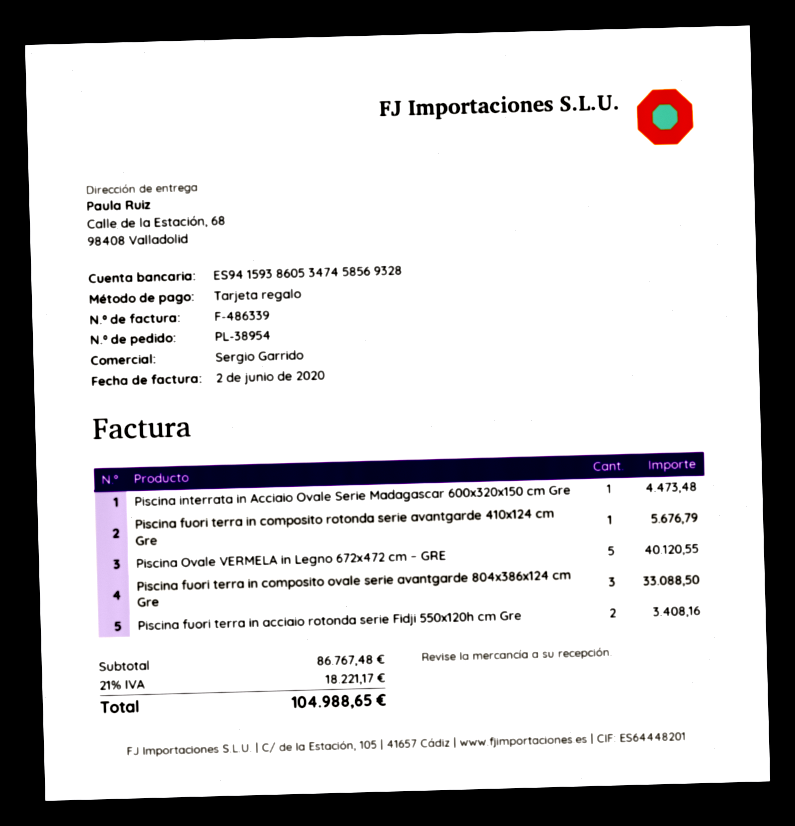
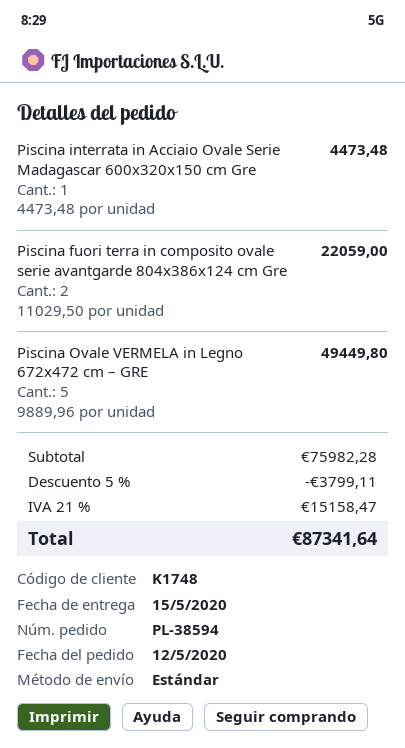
order number: PL-38954 -> PL-38594
Piscina fuori terra in composito rotonda serie avantgarde 410x124 cm Gre: 1 for 5676.79 -> none
Piscina Ovale VERMELA in Legno 672x472 cm – GRE: 5 for 40120.55 -> 5 for 49449.80
Piscina fuori terra in composito ovale serie avantgarde 804x386x124 cm Gre: 3 for 33088.50 -> 2 for 22059.00
Piscina fuori terra in acciaio rotonda serie Fidji 550x120h cm Gre: 2 for 3408.16 -> none
subtotal: 86767.48 -> 75982.28
discount: none -> 5% = 3799.11
tax: 21% = 18221.17 -> 21% = 15158.47
total: 104988.65 -> 87341.64

